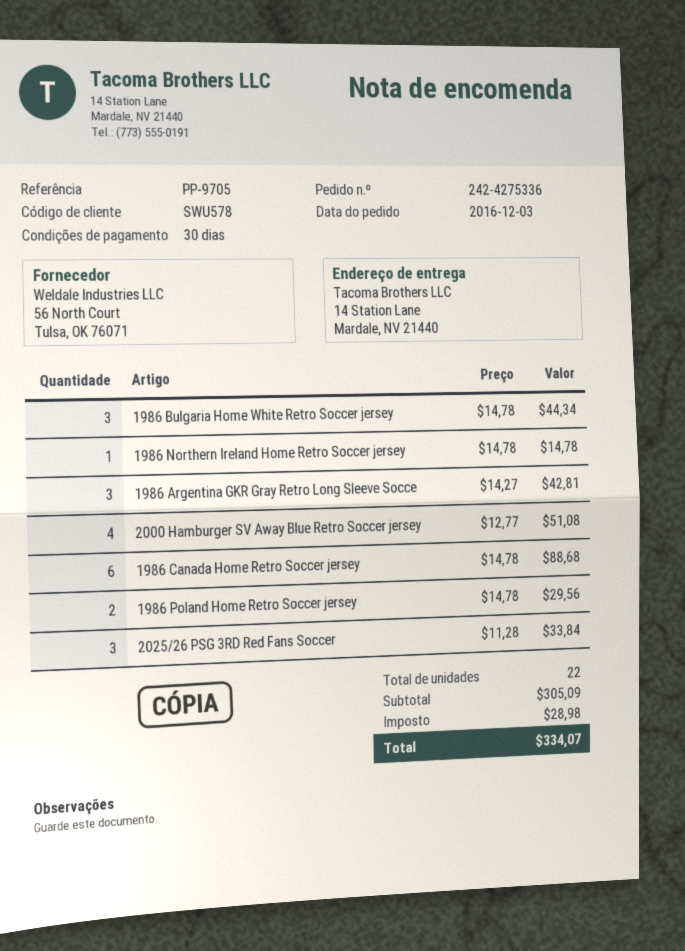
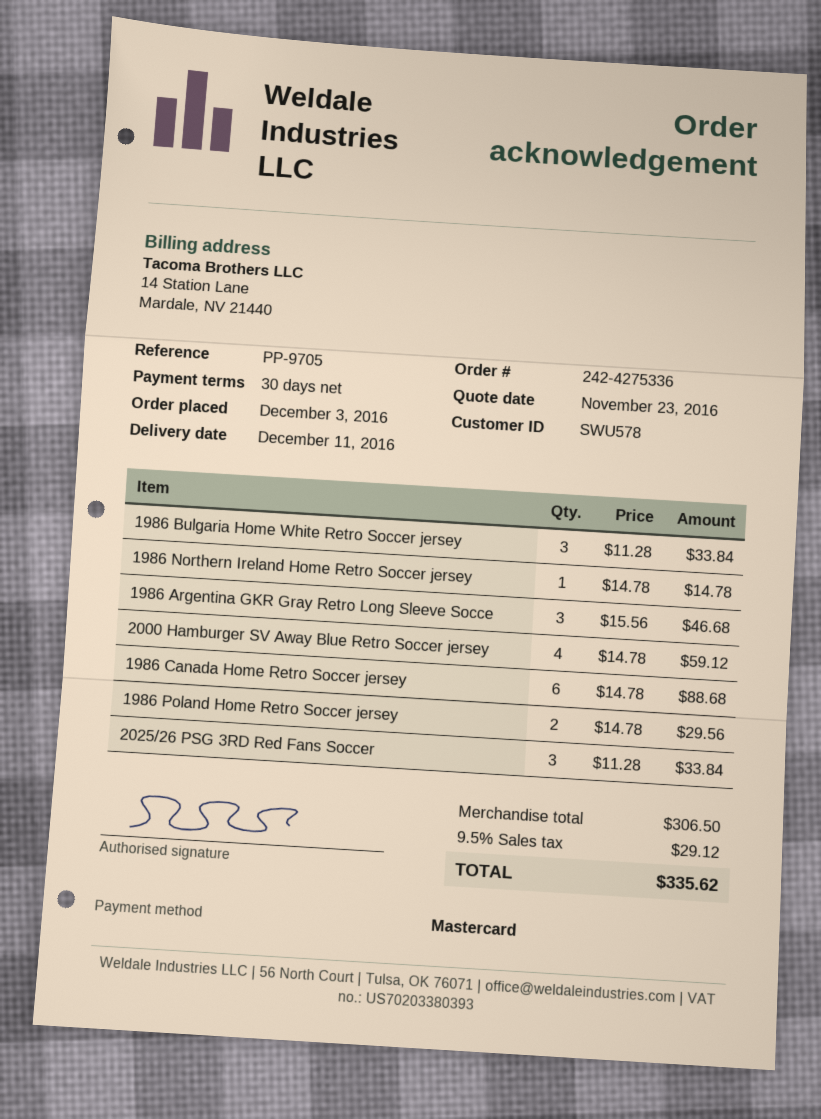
1986 Bulgaria Home White Retro Soccer jersey: 3 x 14.78 = 44.34 -> 3 x 11.28 = 33.84
1986 Argentina GKR Gray Retro Long Sleeve Socce: 3 x 14.27 = 42.81 -> 3 x 15.56 = 46.68
2000 Hamburger SV Away Blue Retro Soccer jersey: 4 x 12.77 = 51.08 -> 4 x 14.78 = 59.12
subtotal: 305.09 -> 306.50
tax: 28.98 -> 29.12
total: 334.07 -> 335.62

